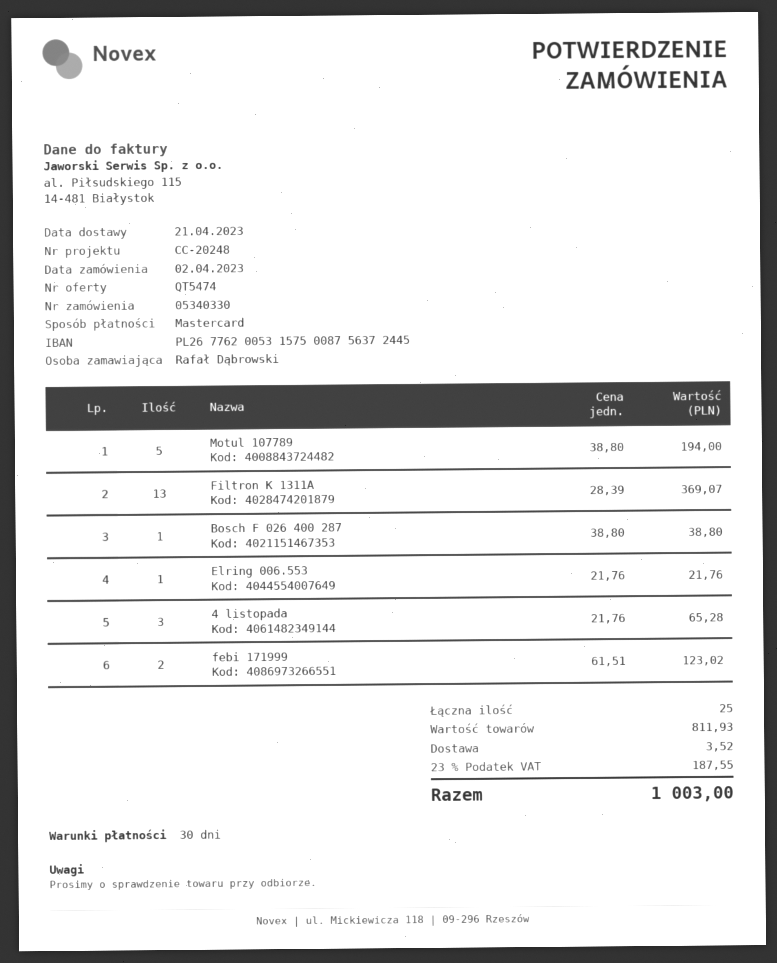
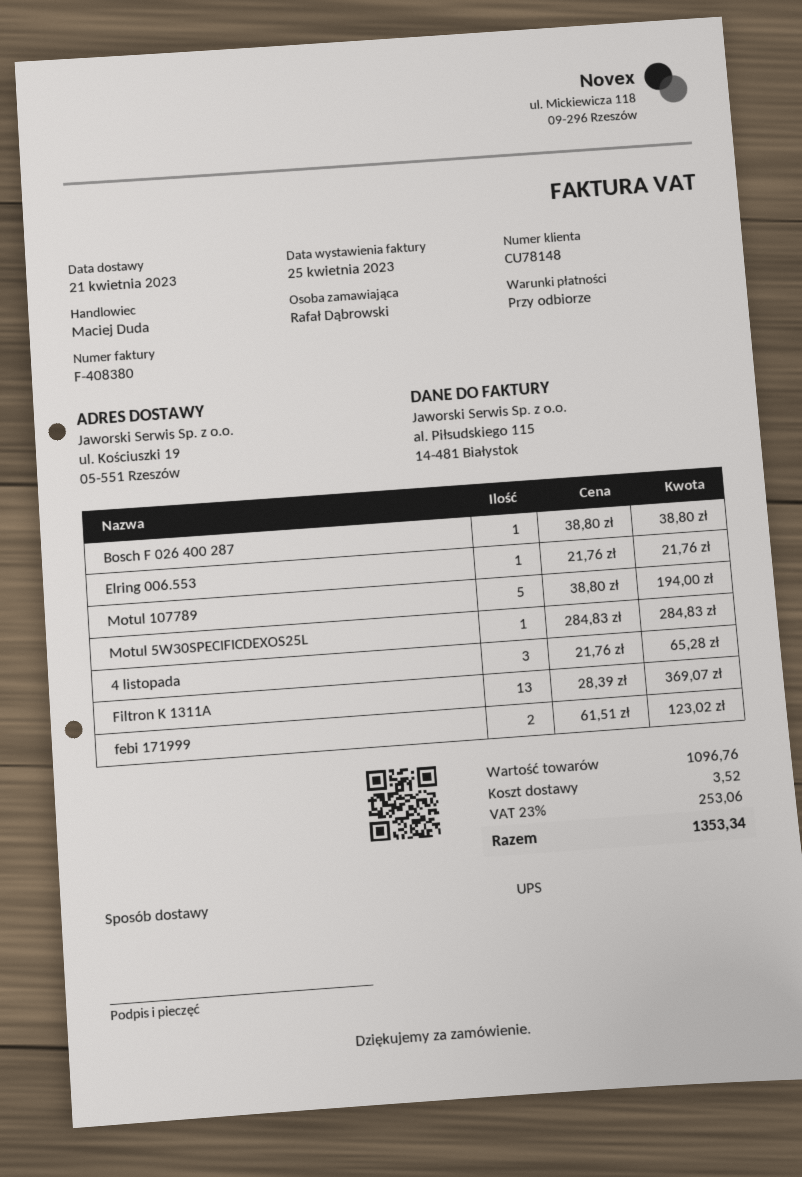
payment terms: 30 days -> on receipt
Motul 5W30SPECIFICDEXOS25L: none -> 1 x 284.83 = 284.83
subtotal: 811.93 -> 1096.76
tax: 23% = 187.55 -> 23% = 253.06
total: 1003.00 -> 1353.34

